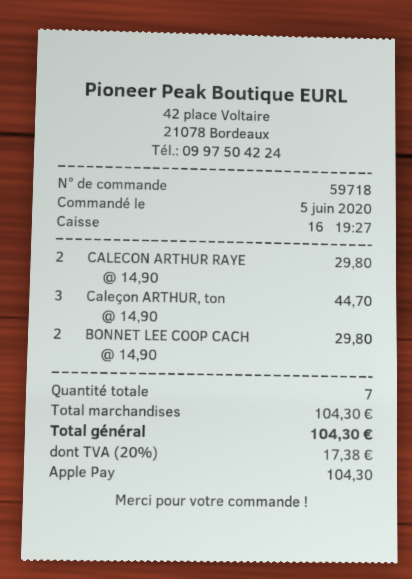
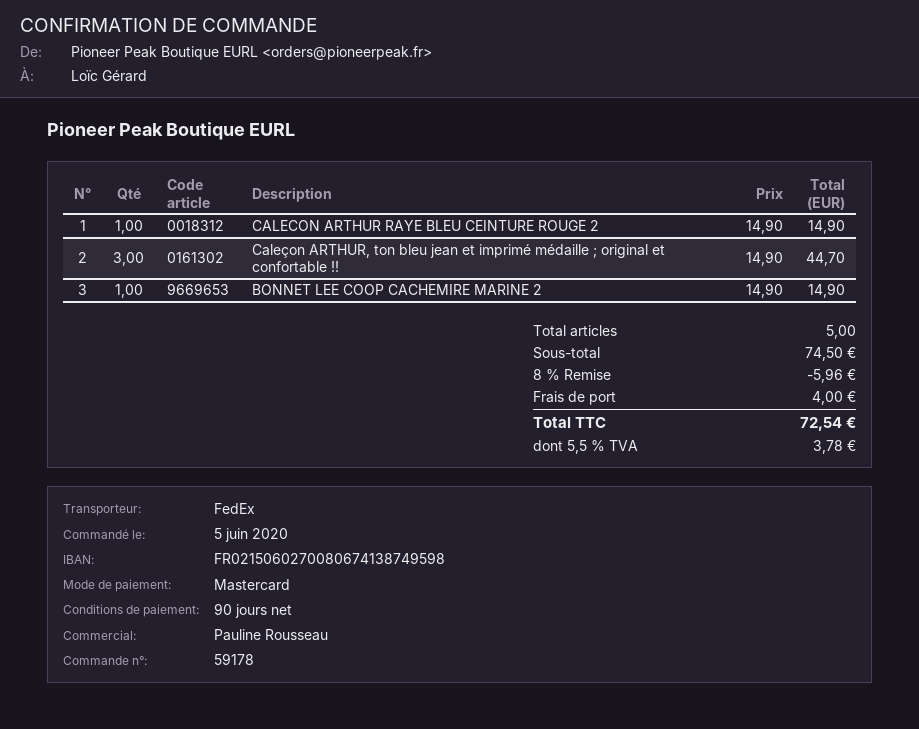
order number: 59718 -> 59178
payment method: Apple Pay -> Mastercard
CALECON ARTHUR RAYE: 2 x 14.90 = 29.80 -> 1 x 14.90 = 14.90
BONNET LEE COOP CACH: 2 x 14.90 = 29.80 -> 1 x 14.90 = 14.90
total quantity: 7 -> 5
subtotal: 104.30 -> 74.50
discount: none -> 8% = 5.96
shipping: none -> 4.00
tax: 20% = 17.38 -> 5.5% = 3.78
total: 104.30 -> 72.54

